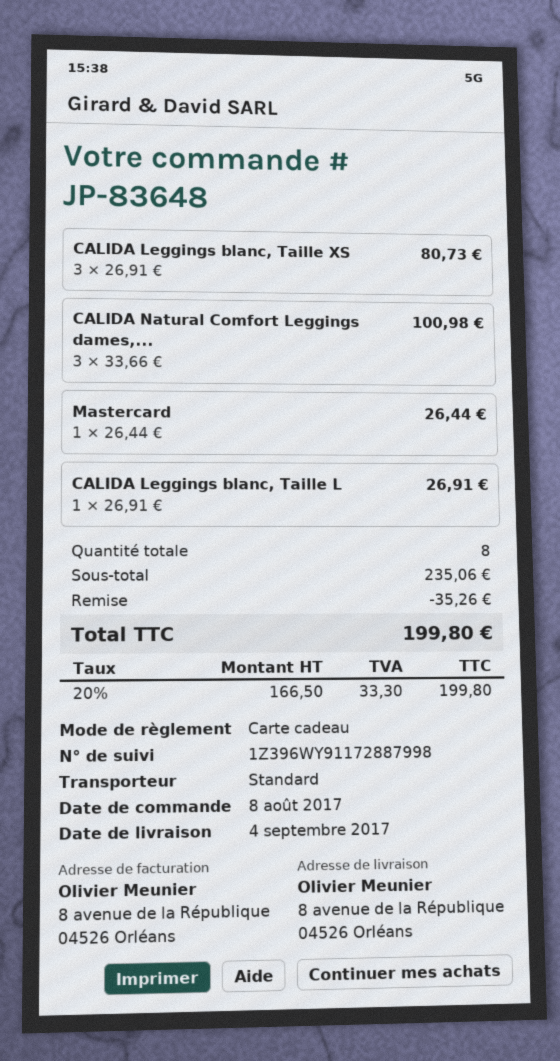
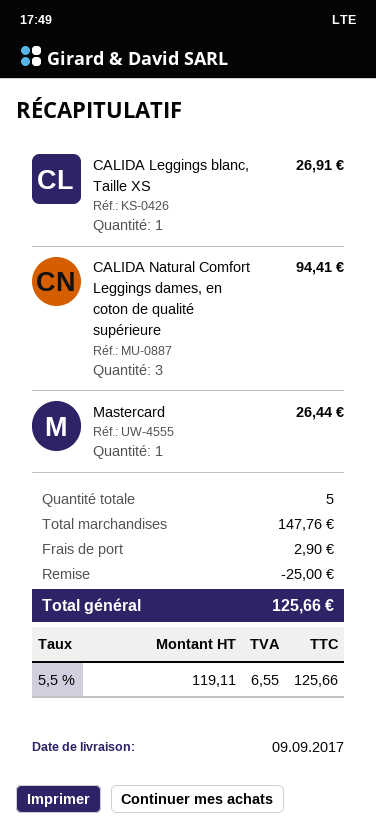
delivery date: 2017-09-04 -> 2017-09-09
CALIDA Leggings blanc, Taille XS: 3 for 80.73 -> 1 for 26.91
CALIDA Natural Comfort Leggings dames,...: 3 for 100.98 -> 3 for 94.41
CALIDA Leggings blanc, Taille L: 1 for 26.91 -> none
total quantity: 8 -> 5
subtotal: 235.06 -> 147.76
discount: 35.26 -> 25.00
shipping: none -> 2.90
net: 166.50 -> 119.11
tax: 20% = 33.30 -> 5.5% = 6.55
total: 199.80 -> 125.66

